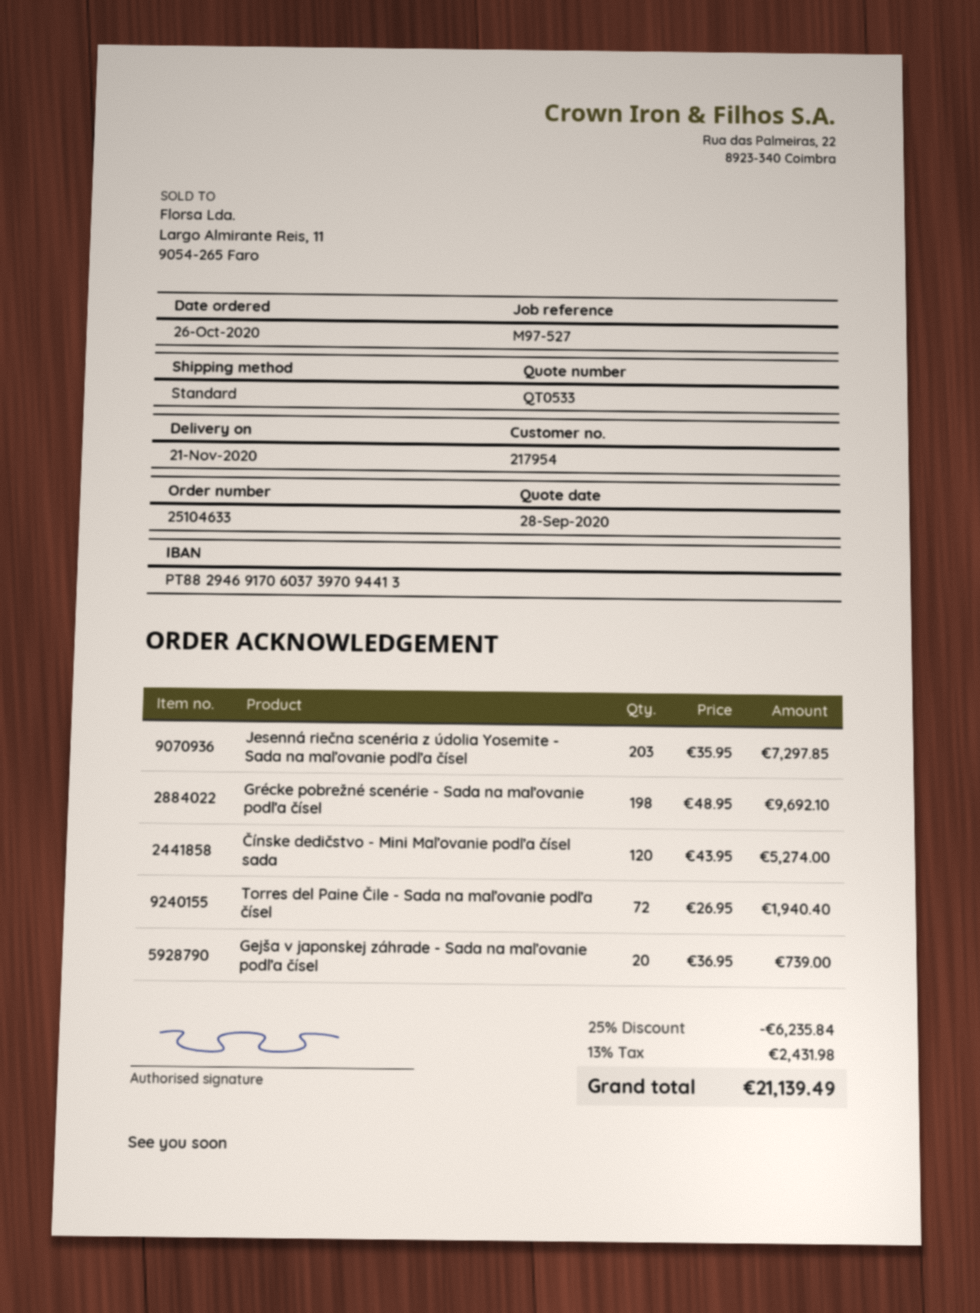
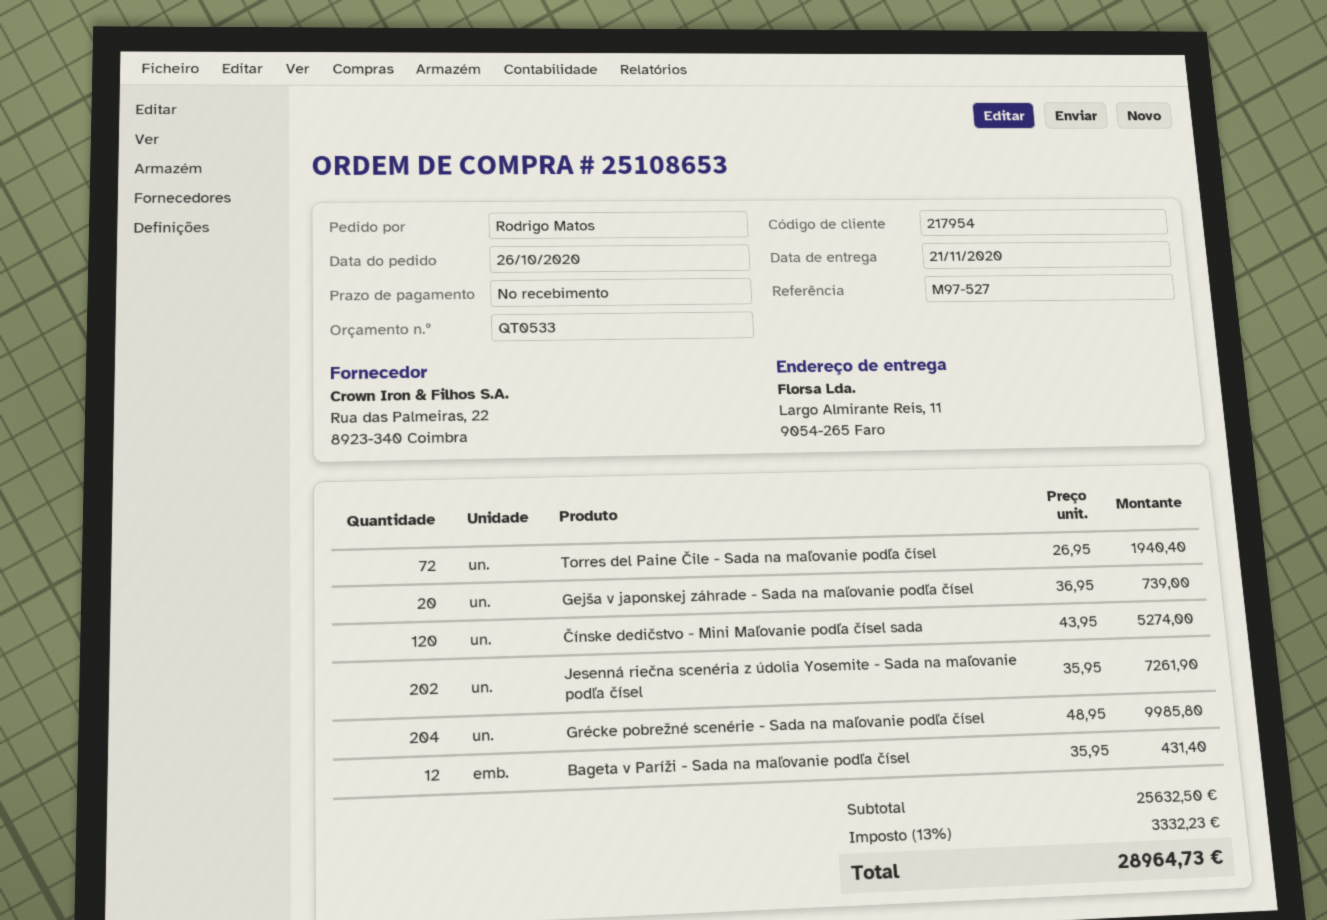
order number: 25104633 -> 25108653
Jesenná riečna scenéria z údolia Yosemite - Sada na maľovanie podľa čísel: 203 x 35.95 = 7297.85 -> 202 x 35.95 = 7261.90
Grécke pobrežné scenérie - Sada na maľovanie podľa čísel: 198 x 48.95 = 9692.10 -> 204 x 48.95 = 9985.80
Bageta v Paríži - Sada na maľovanie podľa čísel: none -> 12 x 35.95 = 431.40
discount: 25% = 6235.84 -> none
tax: 13% = 2431.98 -> 13% = 3332.23
total: 21139.49 -> 28964.73

